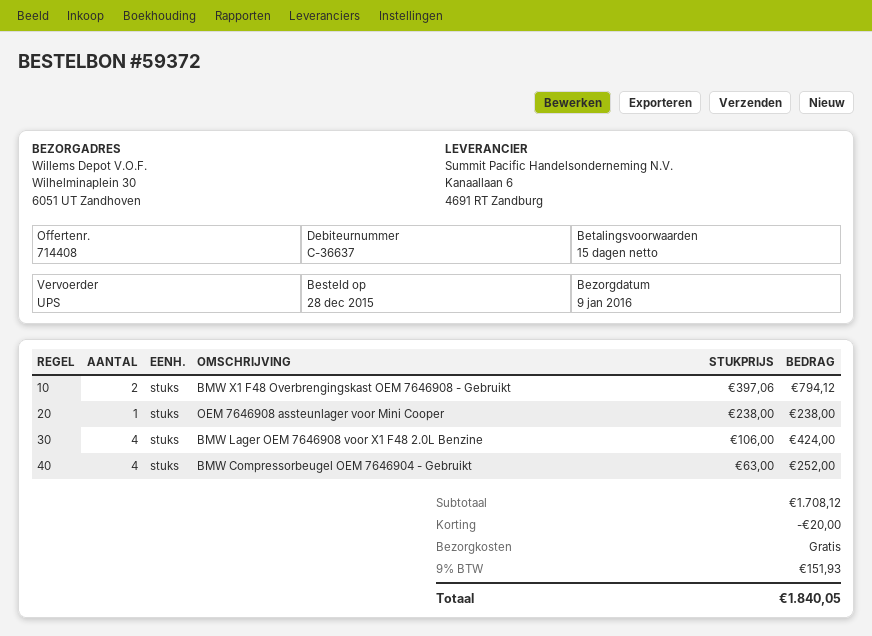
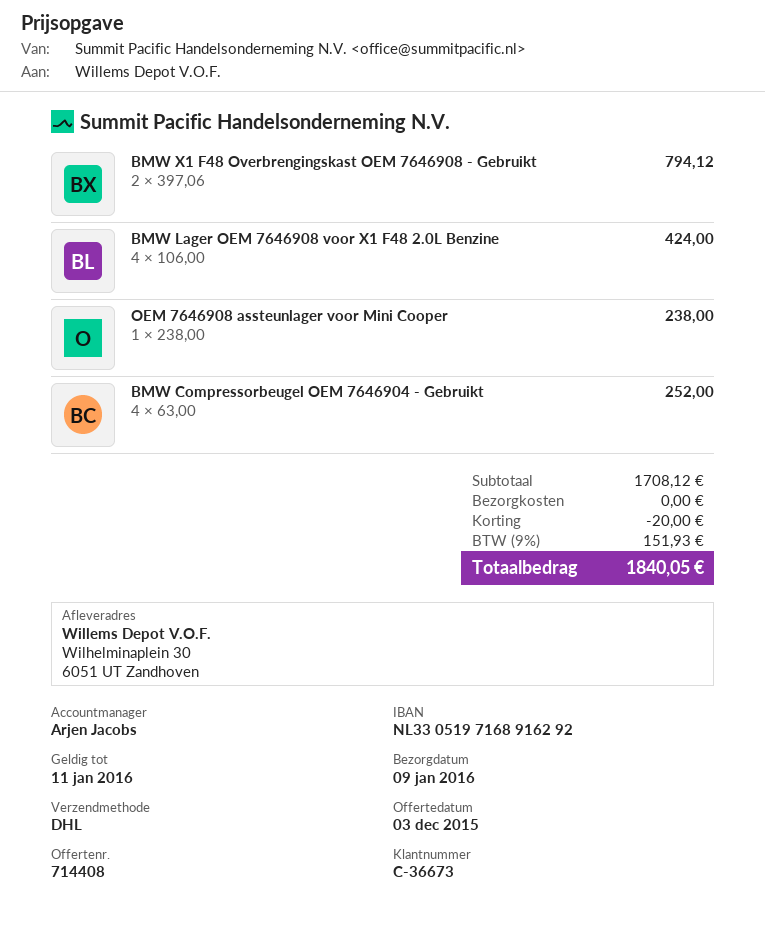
customer number: C-36637 -> C-36673
shipping method: UPS -> DHL

